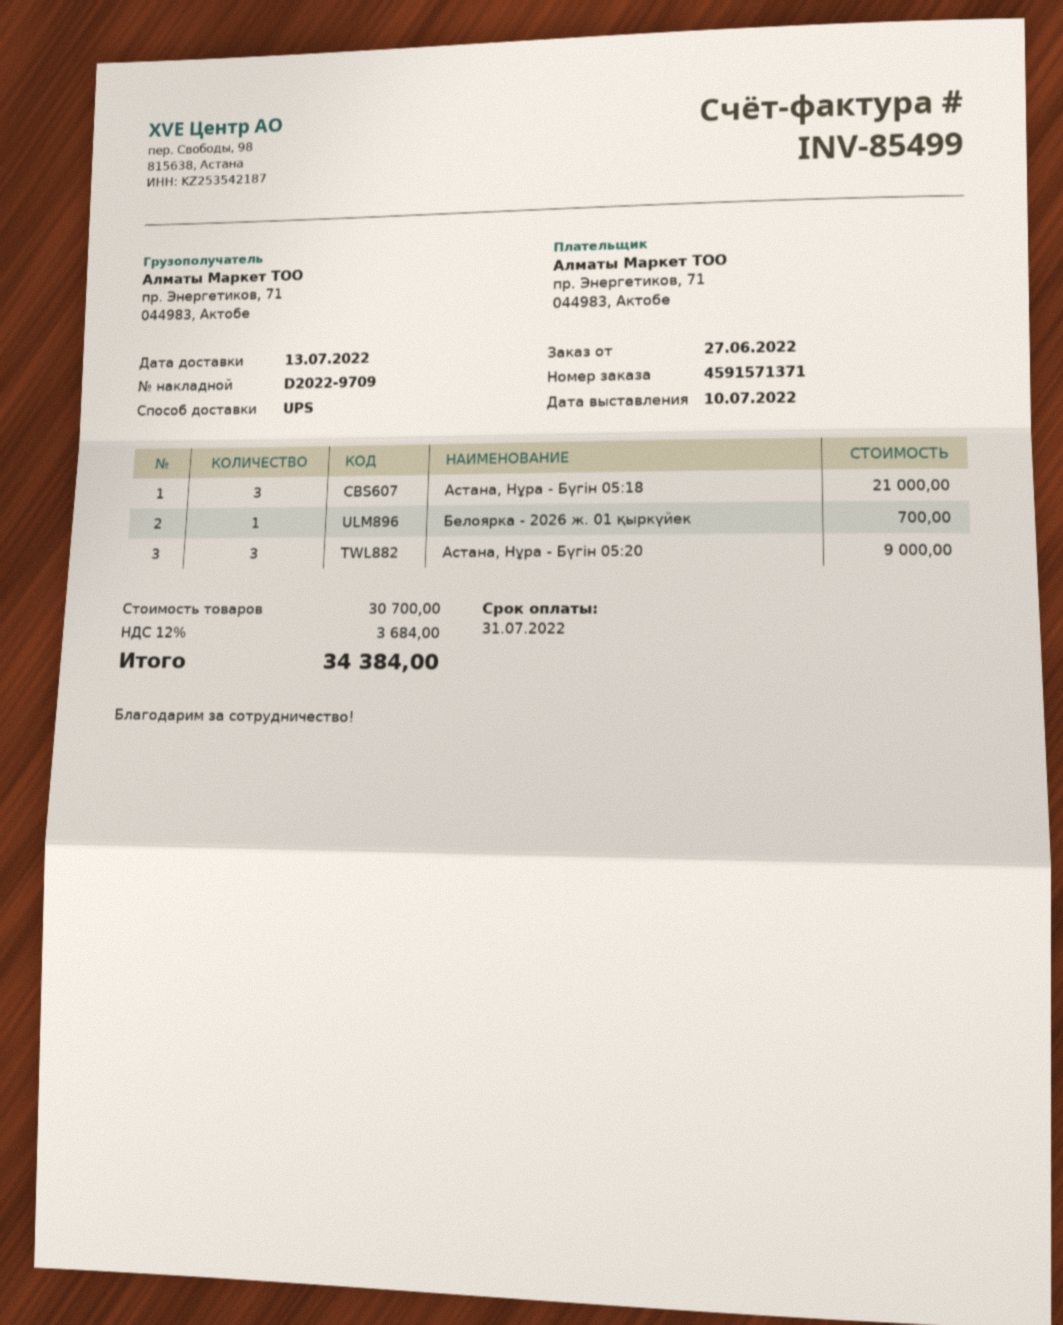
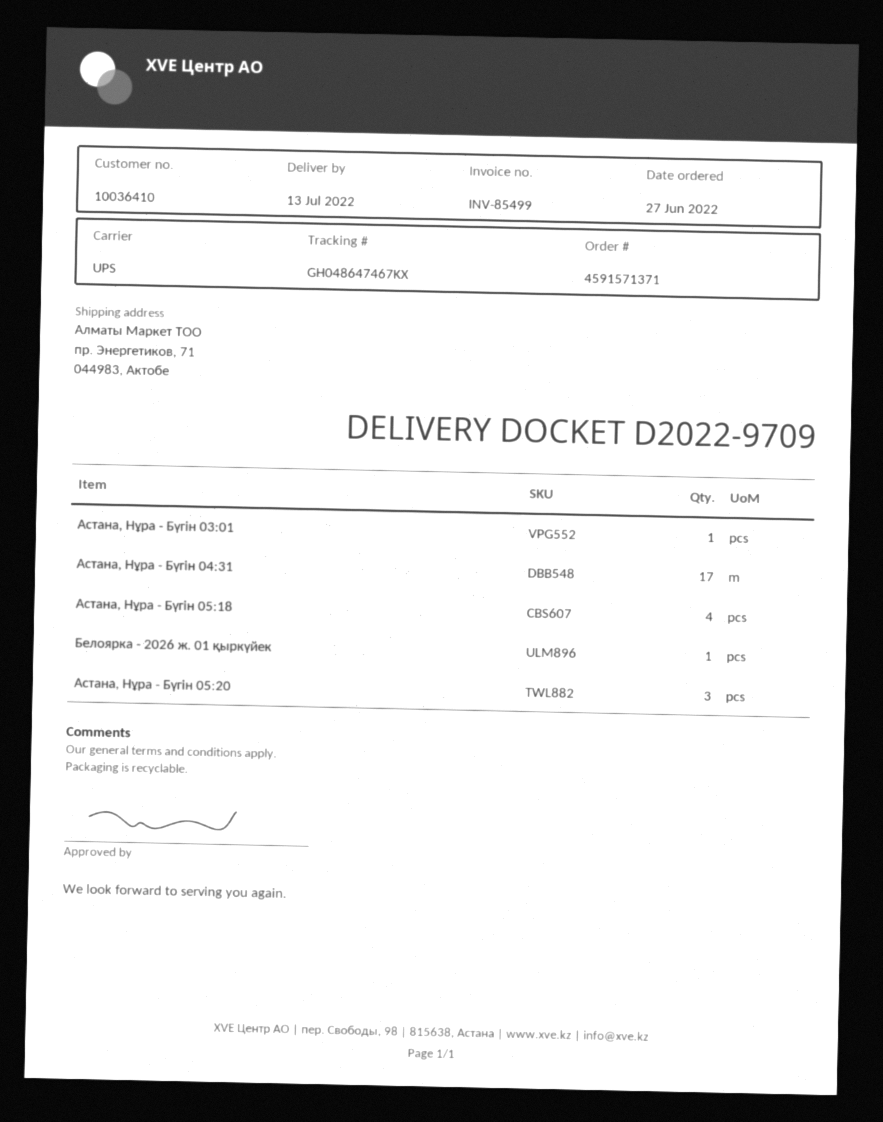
Астана, Нұра - Бүгін 05:18: 3 -> 4
Астана, Нұра - Бүгін 03:01: none -> 1
Астана, Нұра - Бүгін 04:31: none -> 17

